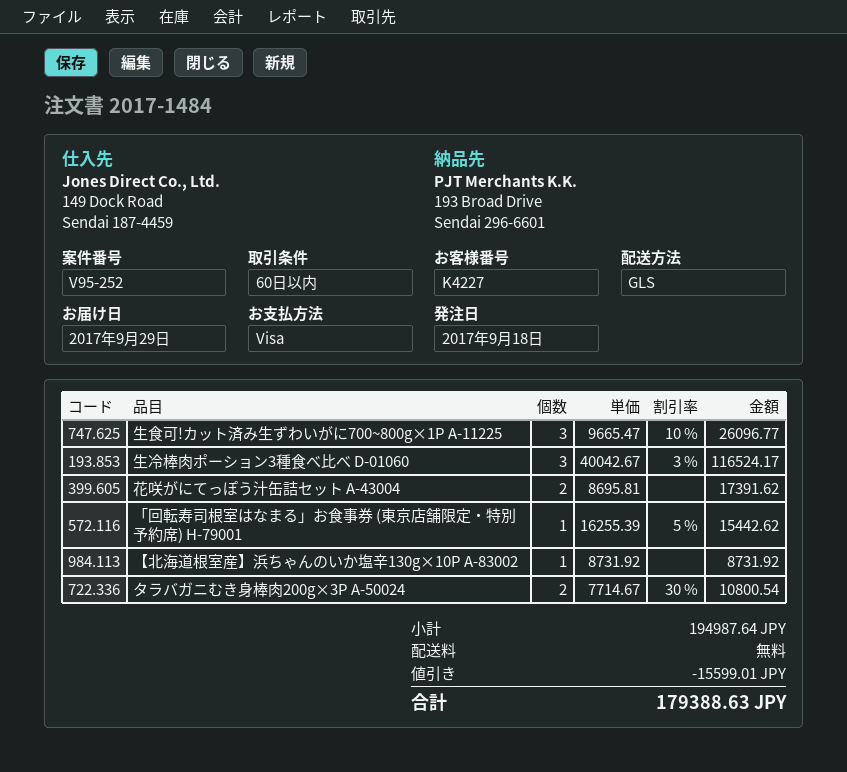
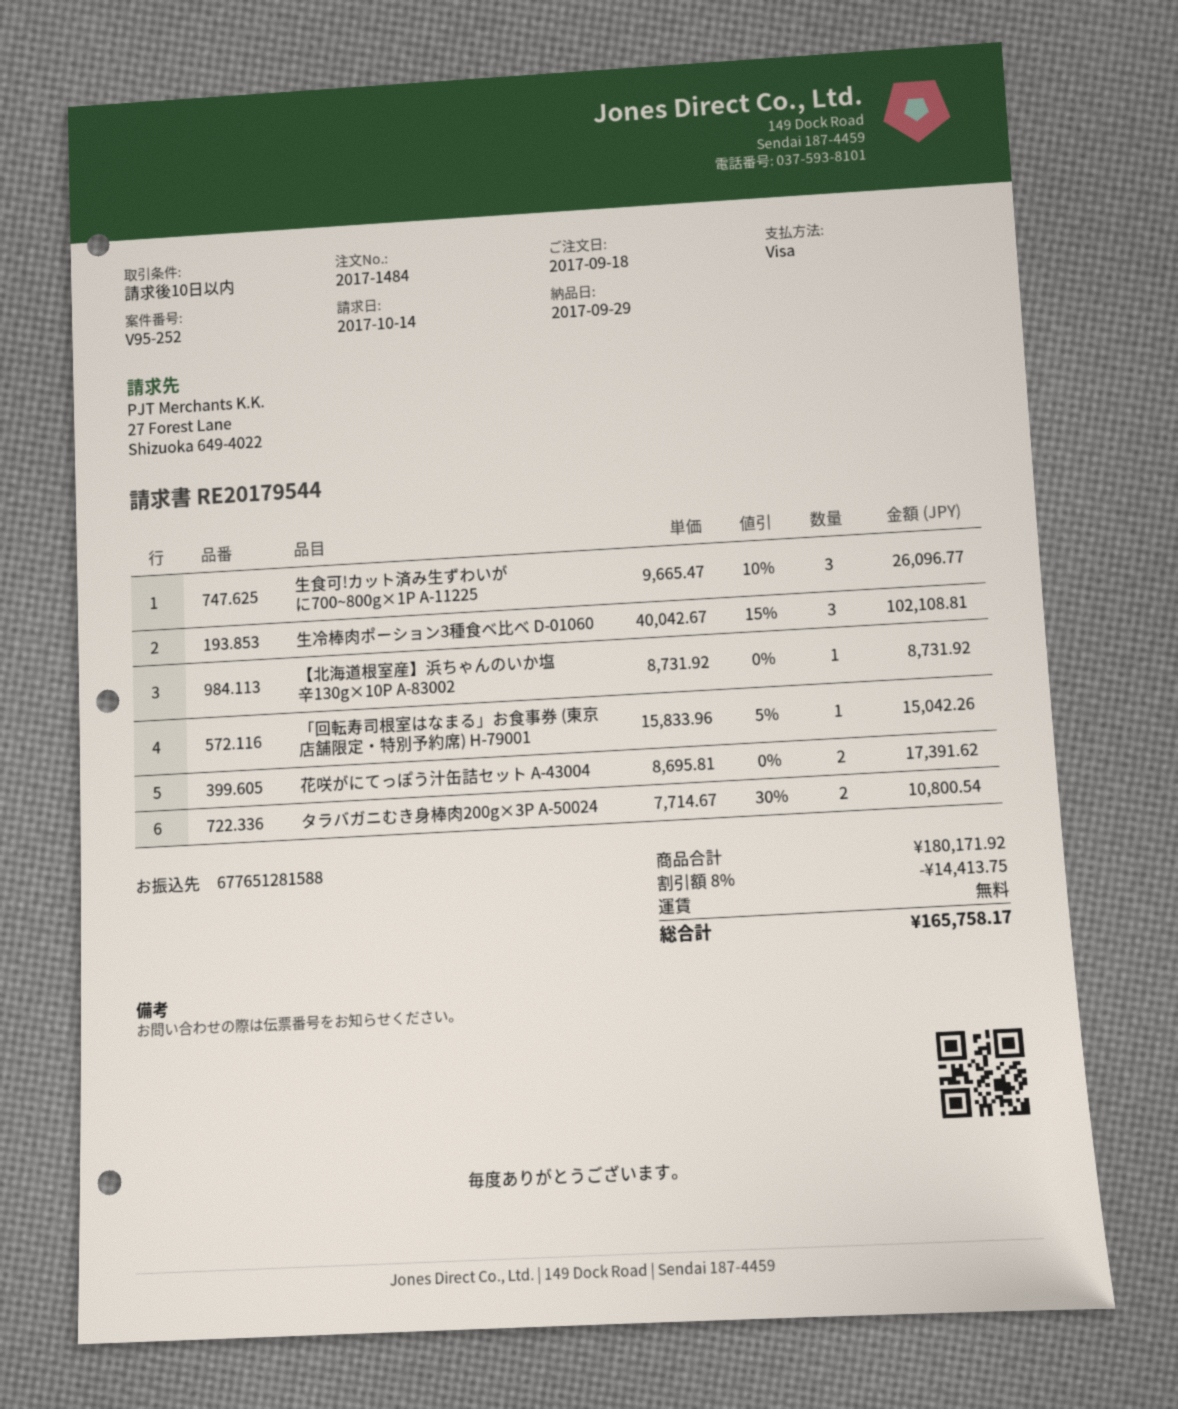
payment terms: 60 days -> 10 days
生冷棒肉ポーション3種食べ比べ D-01060: 3 x 40042.67 - 3% = 116524.17 -> 3 x 40042.67 - 15% = 102108.81
「回転寿司根室はなまる」お食事券 (東京店舗限定・特別予約席) H-79001: 1 x 16255.39 - 5% = 15442.62 -> 1 x 15833.96 - 5% = 15042.26
subtotal: 194987.64 -> 180171.92
discount: 15599.01 -> 14413.75
total: 179388.63 -> 165758.17

